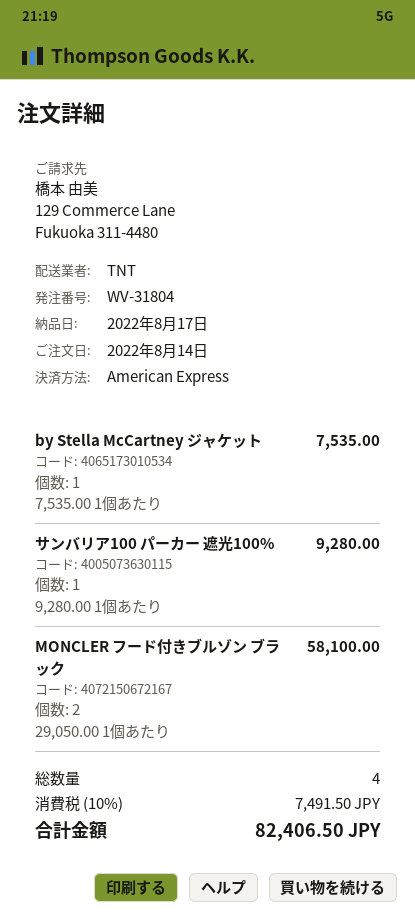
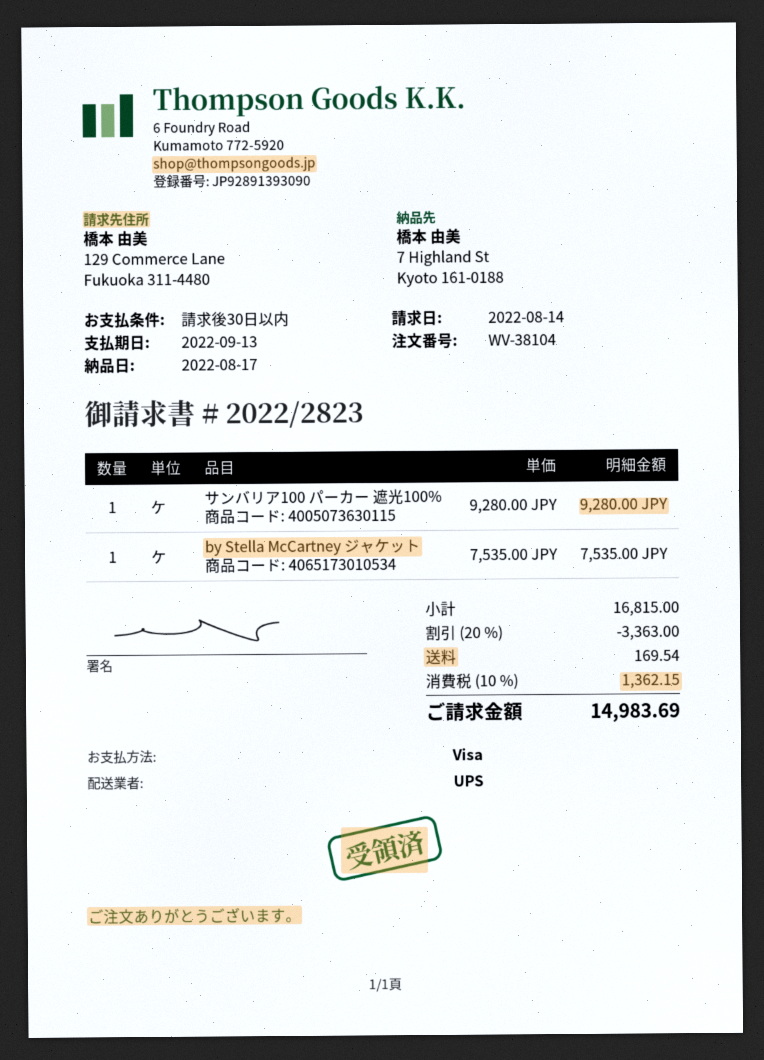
order number: WV-31804 -> WV-38104
payment method: American Express -> Visa
shipping method: TNT -> UPS
MONCLER フード付きブルゾン ブラック: 2 x 29050.00 = 58100.00 -> none
discount: none -> 20% = 3363.00
shipping: none -> 169.54
tax: 10% = 7491.50 -> 10% = 1362.15
total: 82406.50 -> 14983.69

